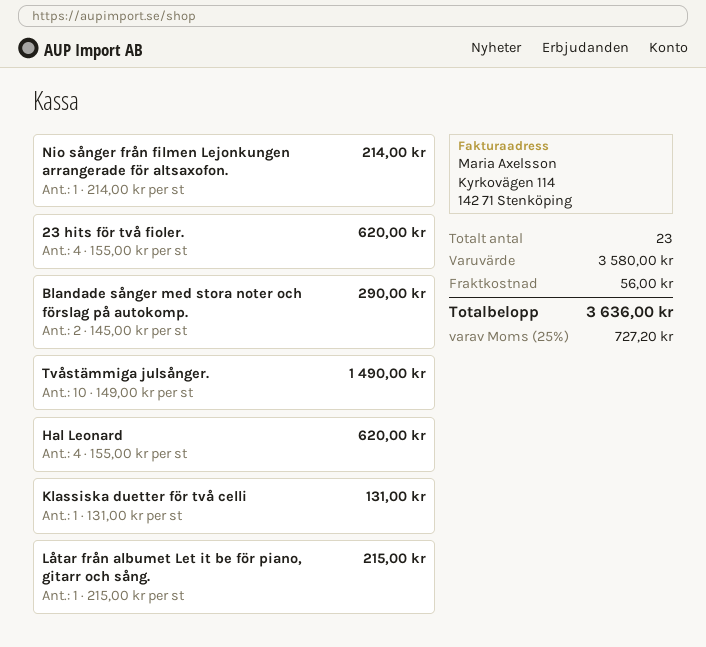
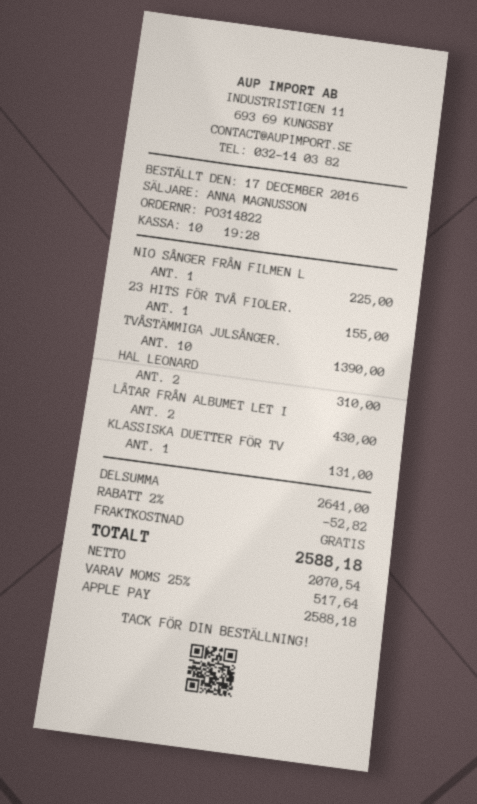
Nio sånger från filmen Lejonkungen arrangerade för altsaxofon.: 1 for 214.00 -> 1 for 225.00
23 hits för två fioler.: 4 for 620.00 -> 1 for 155.00
Blandade sånger med stora noter och förslag på autokomp.: 2 for 290.00 -> none
Tvåstämmiga julsånger.: 10 for 1490.00 -> 10 for 1390.00
Hal Leonard: 4 for 620.00 -> 2 for 310.00
Låtar från albumet Let it be för piano, gitarr och sång.: 1 for 215.00 -> 2 for 430.00
subtotal: 3580.00 -> 2641.00
discount: none -> 2% = 52.82
shipping: 56.00 -> 0.00
tax: 25% = 727.20 -> 25% = 517.64
total: 3636.00 -> 2588.18

